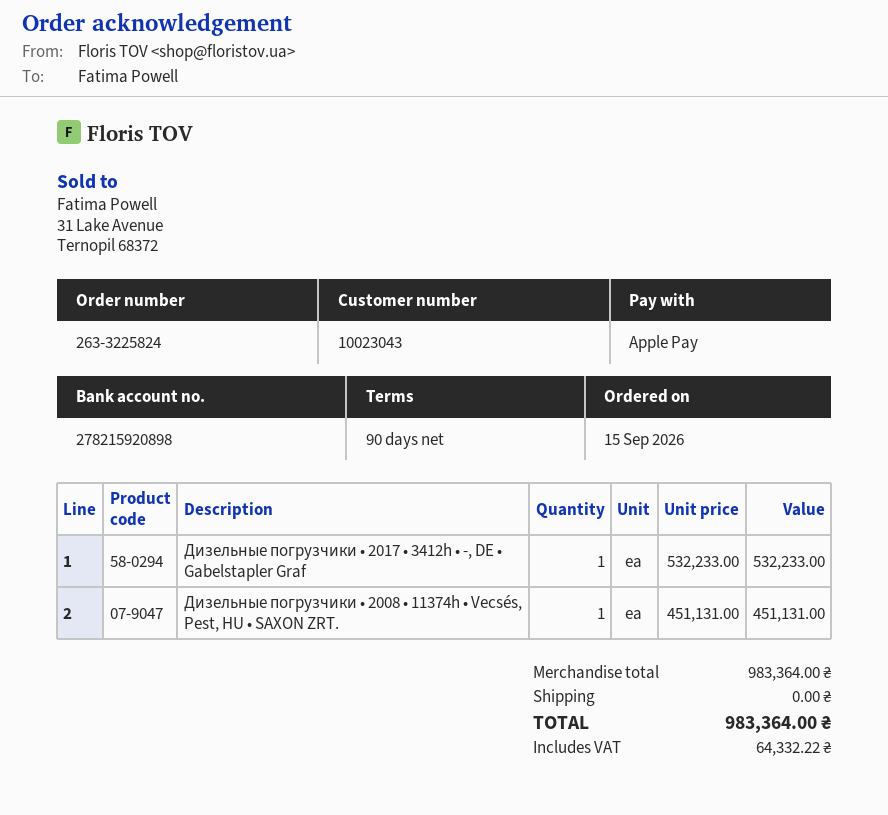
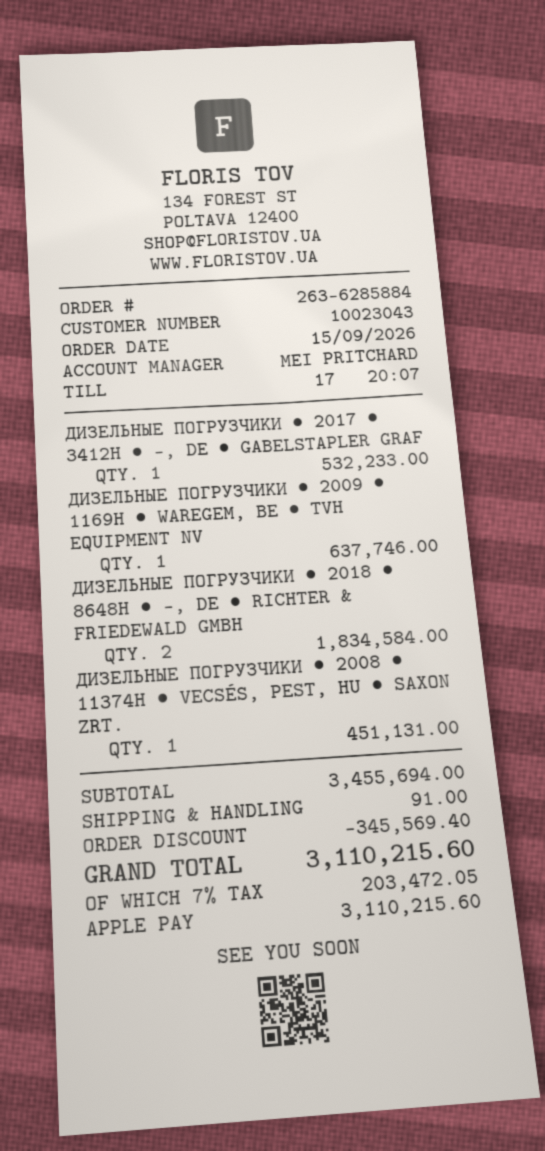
order number: 263-3225824 -> 263-6285884
ДИЗЕЛЬНЫЕ ПОГРУЗЧИКИ • 2009 • 1169H • WAREGEM, BE • TVH EQUIPMENT NV: none -> 1 for 637746.00
ДИЗЕЛЬНЫЕ ПОГРУЗЧИКИ • 2018 • 8648H • -, DE • RICHTER & FRIEDEWALD GMBH: none -> 2 for 1834584.00
subtotal: 983364.00 -> 3455694.00
discount: none -> 345569.40
shipping: 0.00 -> 91.00
tax: 64332.22 -> 203472.05
total: 983364.00 -> 3110215.60

